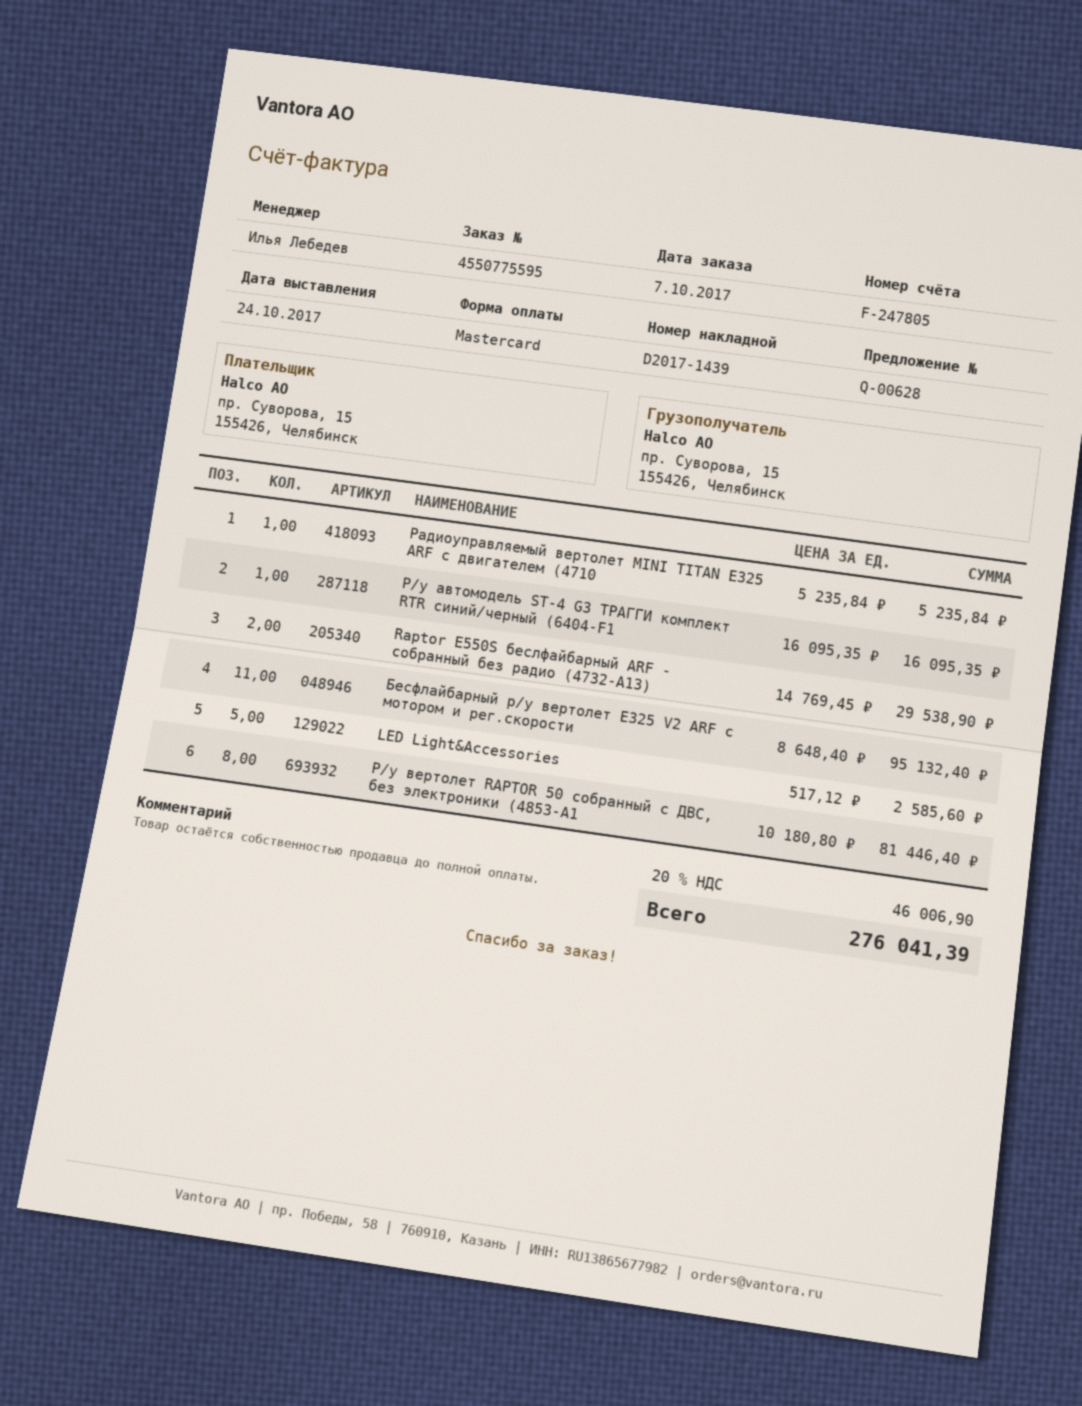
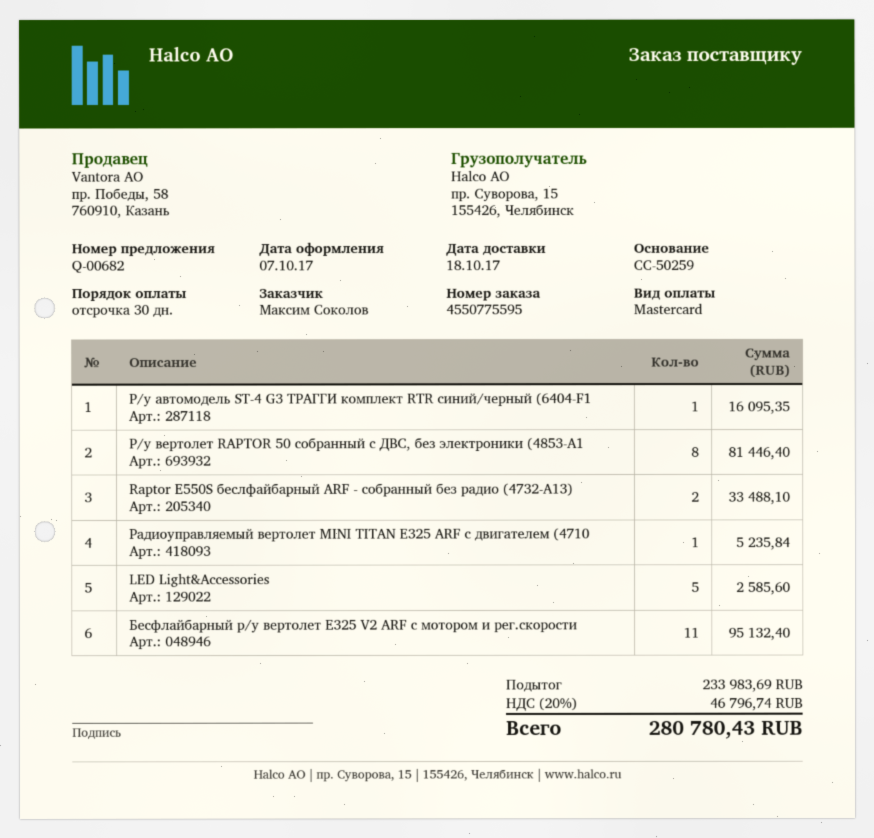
quote number: Q-00628 -> Q-00682
Raptor E550S беслфайбарный ARF - собранный без радио (4732-A13): 2 for 29538.90 -> 2 for 33488.10
tax: 20% = 46006.90 -> 20% = 46796.74
total: 276041.39 -> 280780.43

